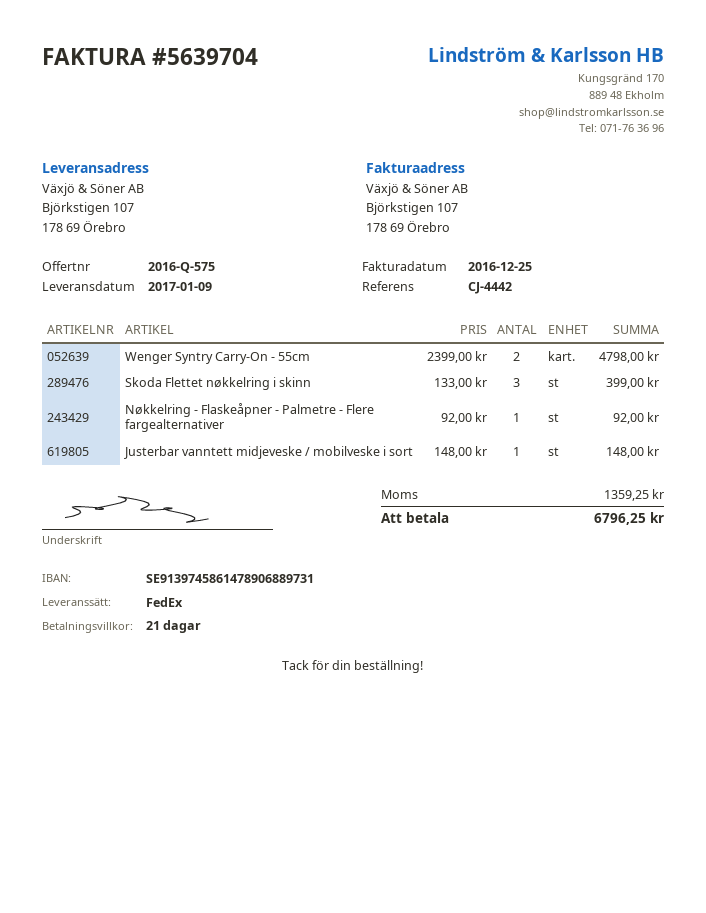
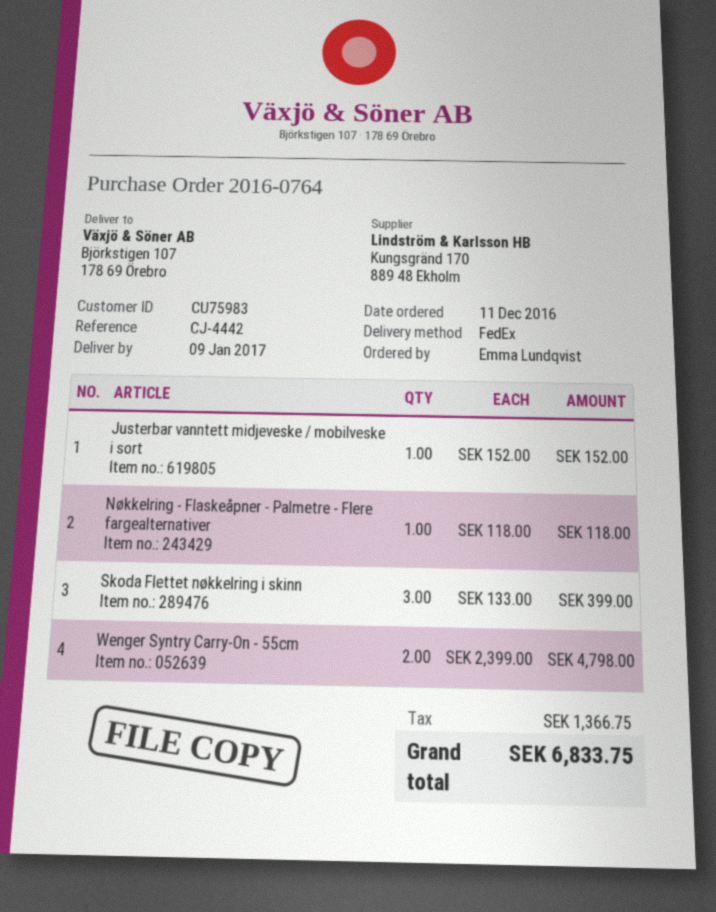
Nøkkelring - Flaskeåpner - Palmetre - Flere fargealternativer: 1 x 92.00 = 92.00 -> 1 x 118.00 = 118.00
Justerbar vanntett midjeveske / mobilveske i sort: 1 x 148.00 = 148.00 -> 1 x 152.00 = 152.00
tax: 1359.25 -> 1366.75
total: 6796.25 -> 6833.75

